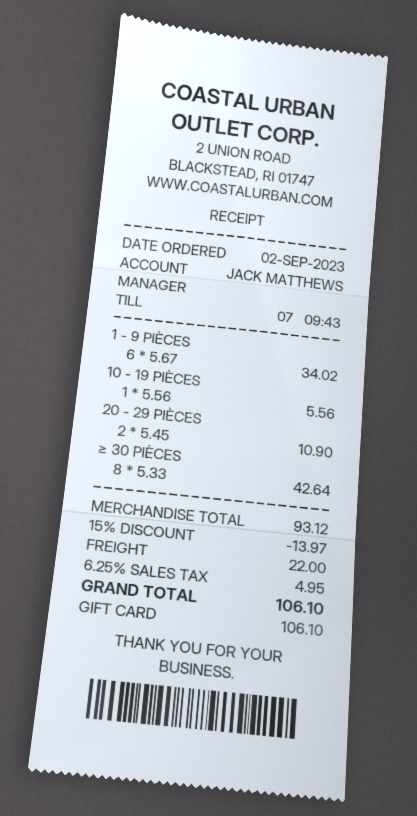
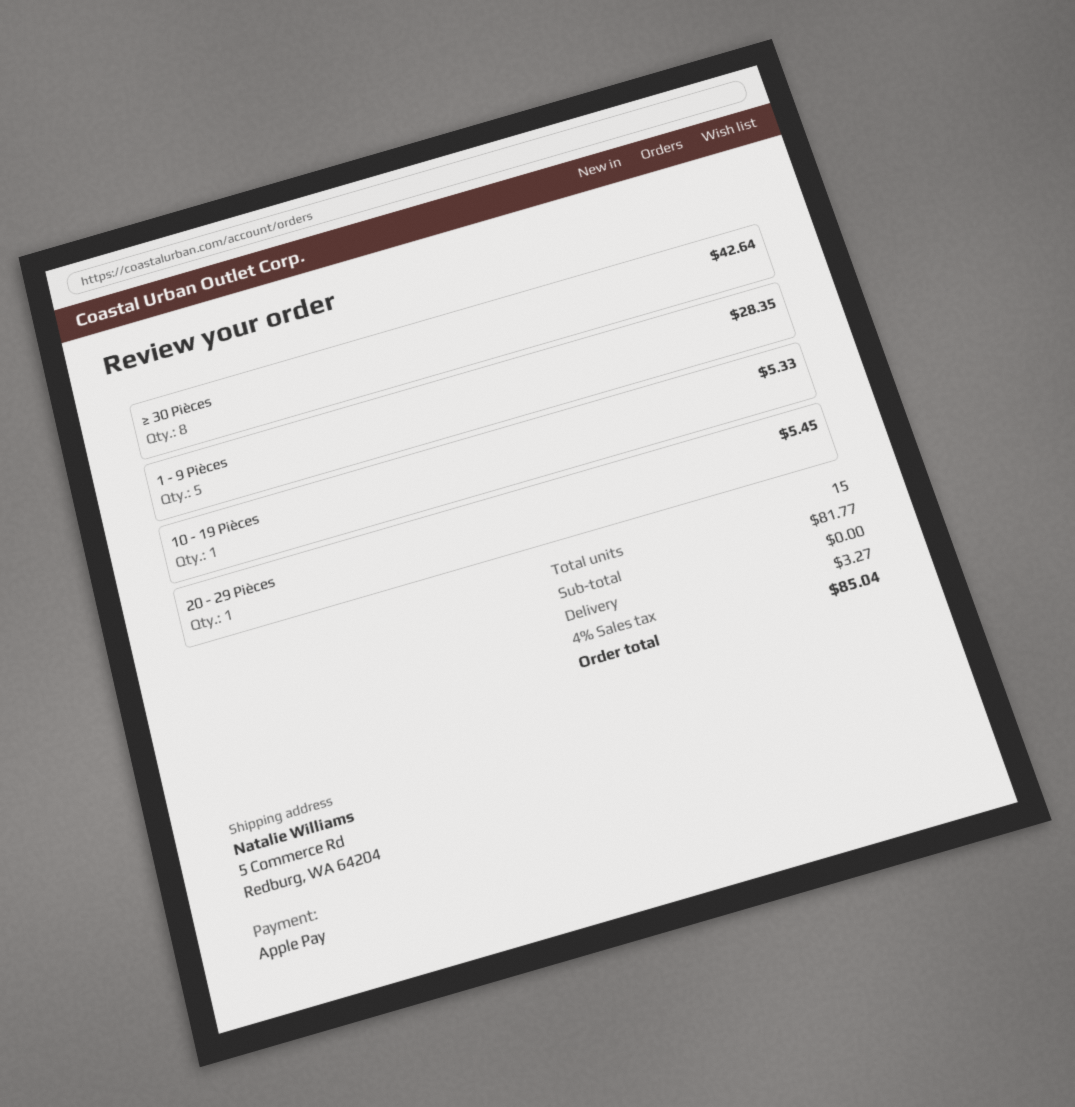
payment method: gift card -> Apple Pay
1 - 9 PIÈCES: 6 for 34.02 -> 5 for 28.35
10 - 19 PIÈCES: 1 for 5.56 -> 1 for 5.33
20 - 29 PIÈCES: 2 for 10.90 -> 1 for 5.45
subtotal: 93.12 -> 81.77
discount: 15% = 13.97 -> none
shipping: 22.00 -> 0.00
tax: 6.25% = 4.95 -> 4% = 3.27
total: 106.10 -> 85.04

